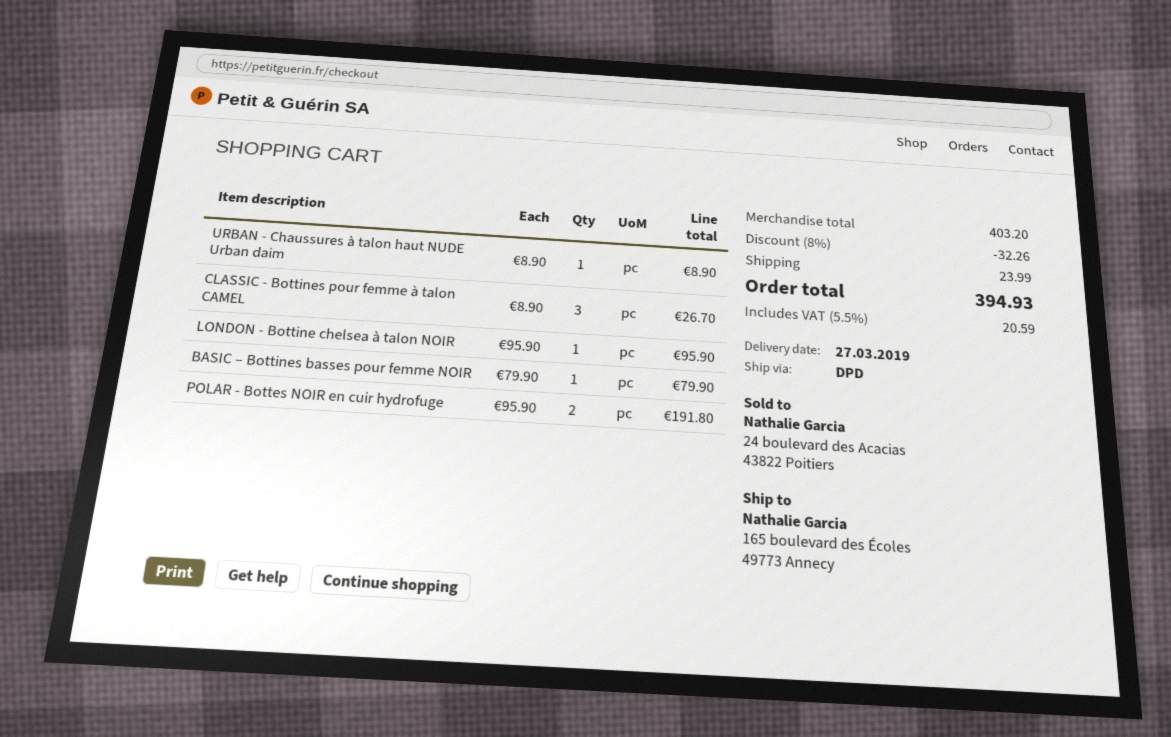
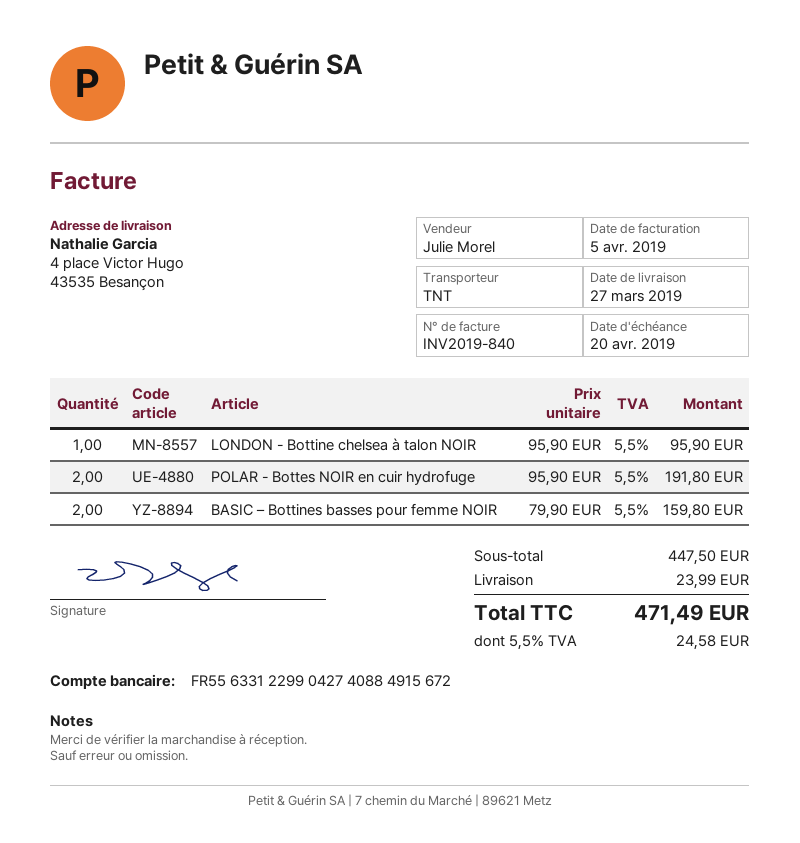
shipping method: DPD -> TNT
ship to: 165 boulevard des Écoles, 49773 Annecy -> 4 place Victor Hugo, 43535 Besançon
URBAN - Chaussures à talon haut NUDE Urban daim: 1 x 8.90 = 8.90 -> none
CLASSIC - Bottines pour femme à talon CAMEL: 3 x 8.90 = 26.70 -> none
BASIC – Bottines basses pour femme NOIR: 1 x 79.90 = 79.90 -> 2 x 79.90 = 159.80
subtotal: 403.20 -> 447.50
discount: 8% = 32.26 -> none
tax: 5.5% = 20.59 -> 5.5% = 24.58
total: 394.93 -> 471.49

